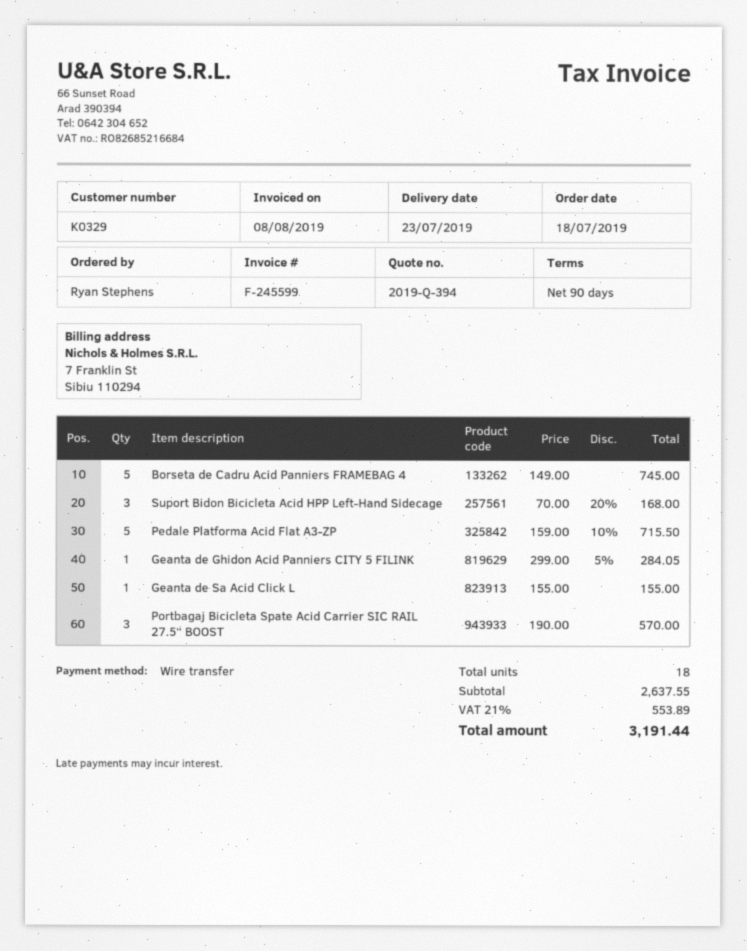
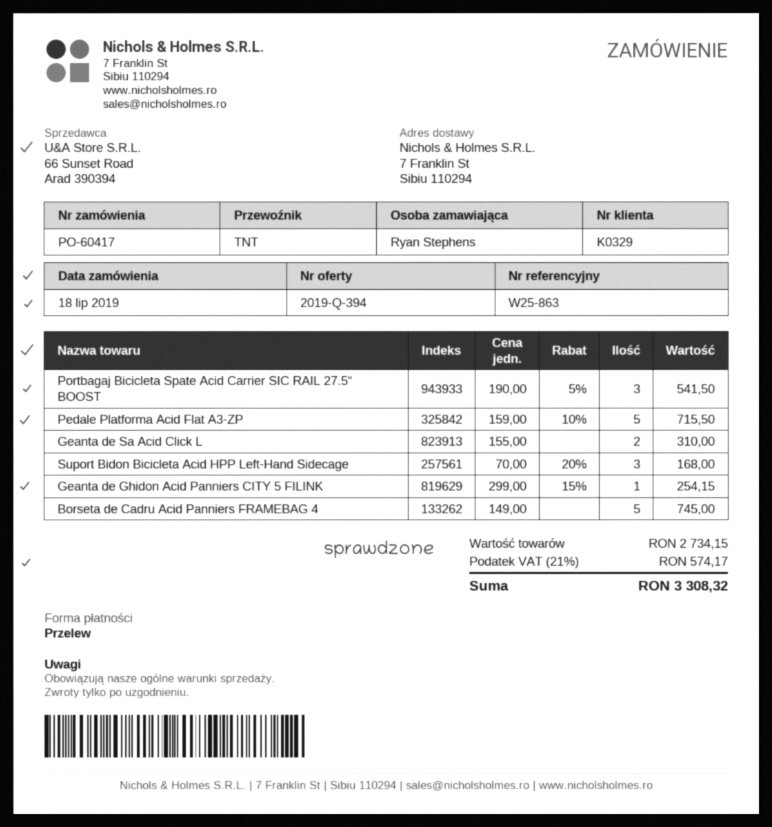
Geanta de Ghidon Acid Panniers CITY 5 FILINK: 1 x 299.00 - 5% = 284.05 -> 1 x 299.00 - 15% = 254.15
Geanta de Sa Acid Click L: 1 x 155.00 = 155.00 -> 2 x 155.00 = 310.00
Portbagaj Bicicleta Spate Acid Carrier SIC RAIL 27.5“ BOOST: 3 x 190.00 = 570.00 -> 3 x 190.00 - 5% = 541.50
subtotal: 2637.55 -> 2734.15
tax: 21% = 553.89 -> 21% = 574.17
total: 3191.44 -> 3308.32

